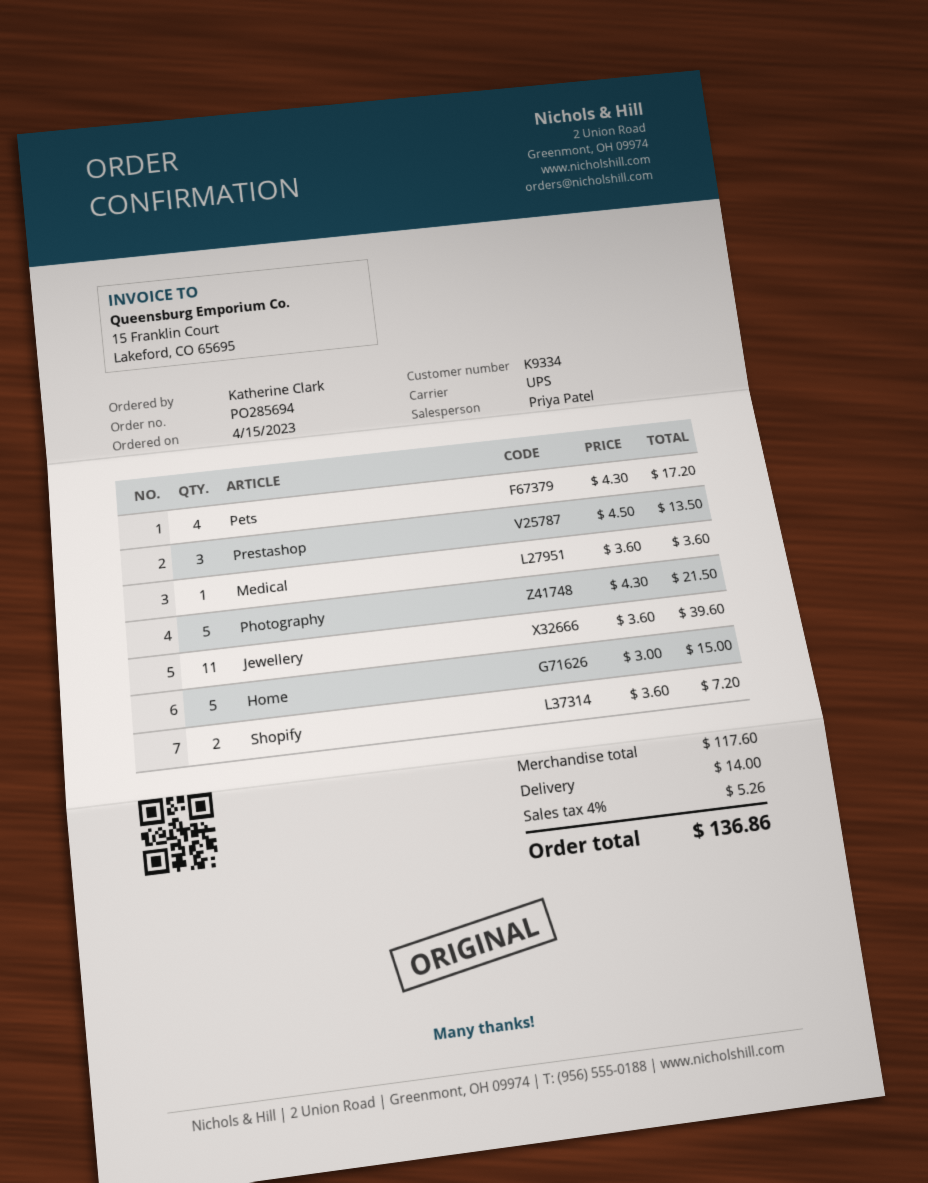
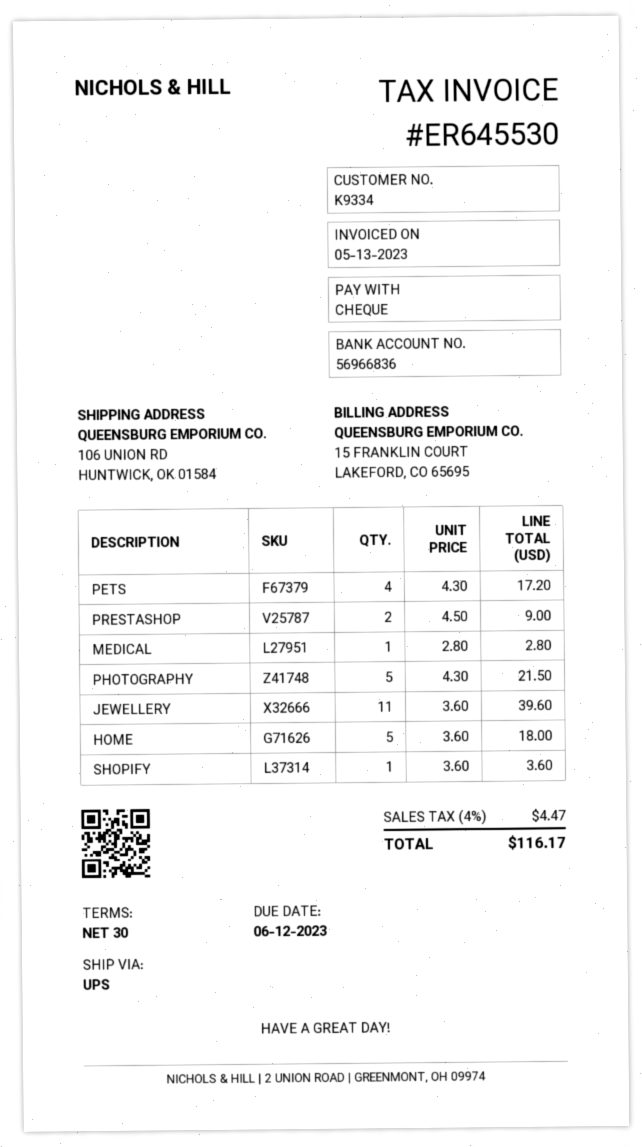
Prestashop: 3 x 4.50 = 13.50 -> 2 x 4.50 = 9.00
Medical: 1 x 3.60 = 3.60 -> 1 x 2.80 = 2.80
Home: 5 x 3.00 = 15.00 -> 5 x 3.60 = 18.00
Shopify: 2 x 3.60 = 7.20 -> 1 x 3.60 = 3.60
shipping: 14.00 -> none
tax: 4% = 5.26 -> 4% = 4.47
total: 136.86 -> 116.17

